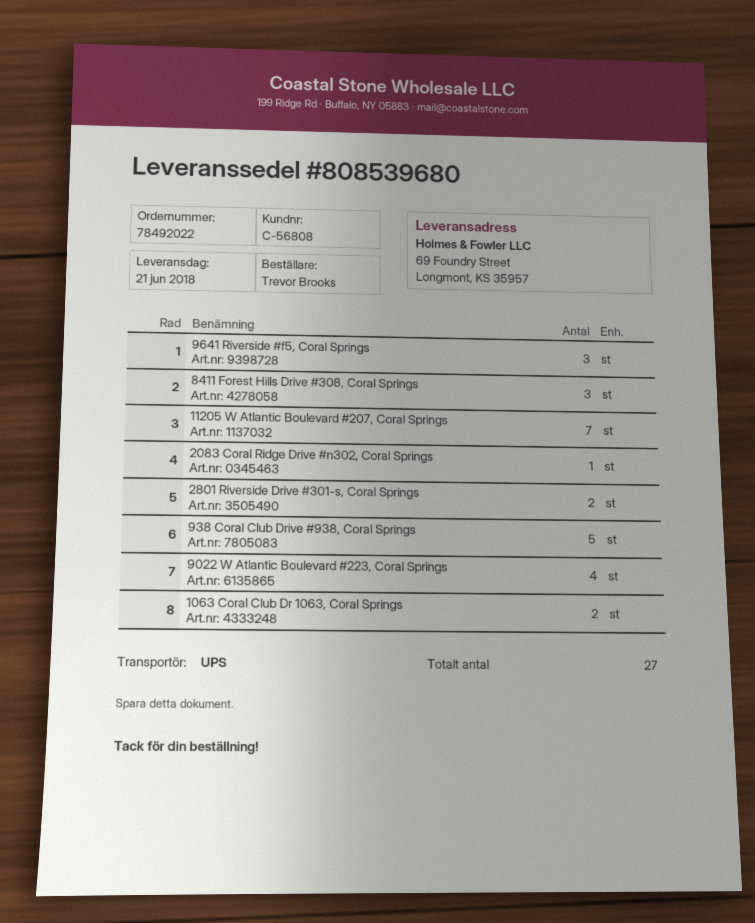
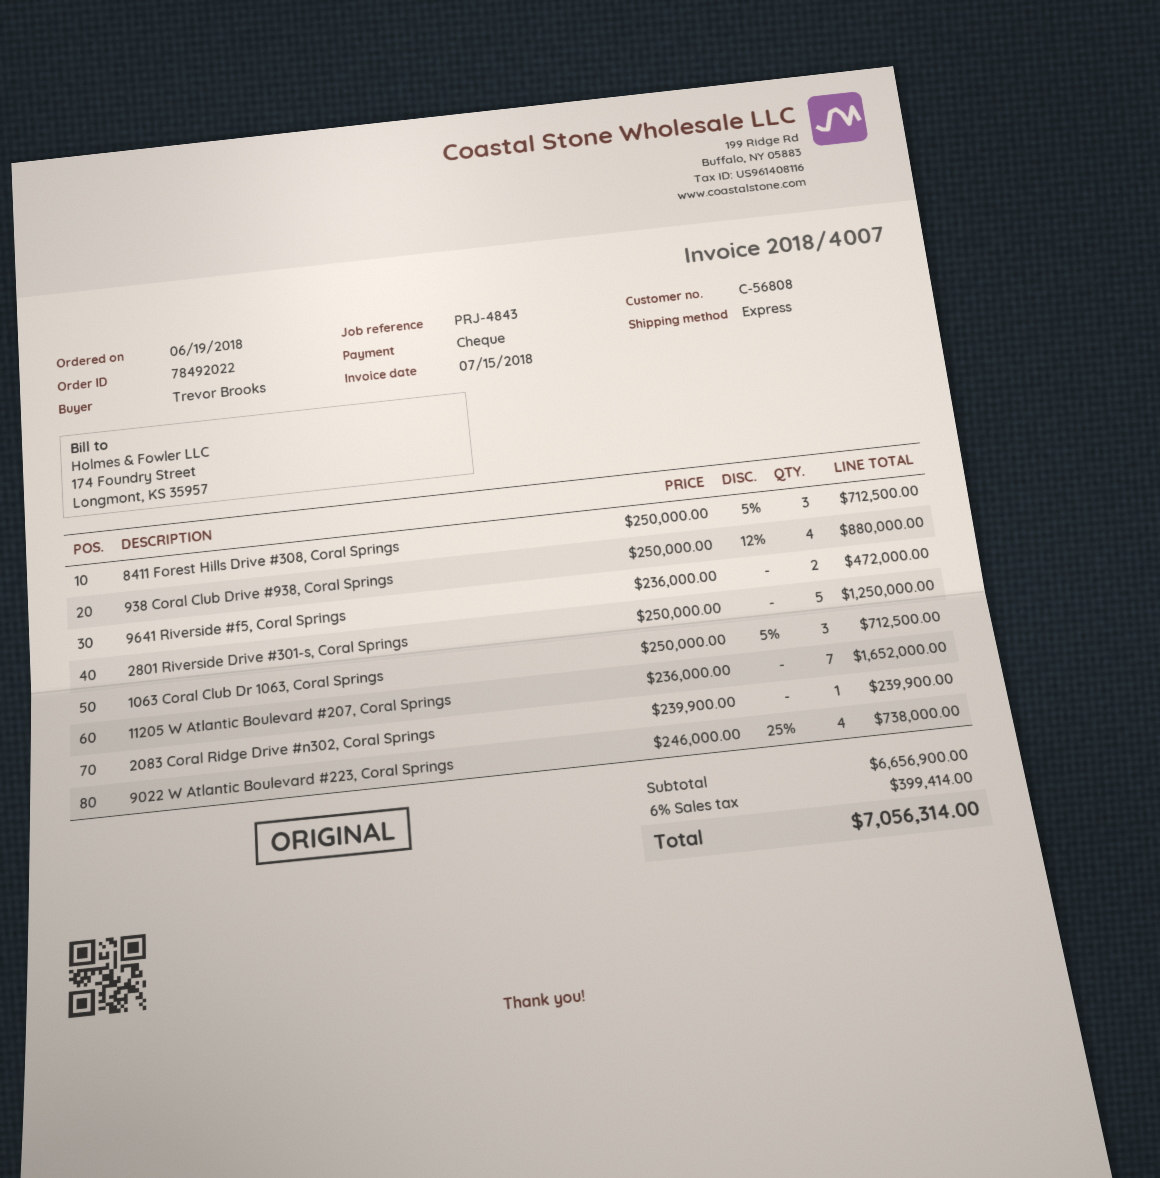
shipping method: UPS -> express
9641 Riverside #f5, Coral Springs: 3 -> 2
2801 Riverside Drive #301-s, Coral Springs: 2 -> 5
938 Coral Club Drive #938, Coral Springs: 5 -> 4
1063 Coral Club Dr 1063, Coral Springs: 2 -> 3

